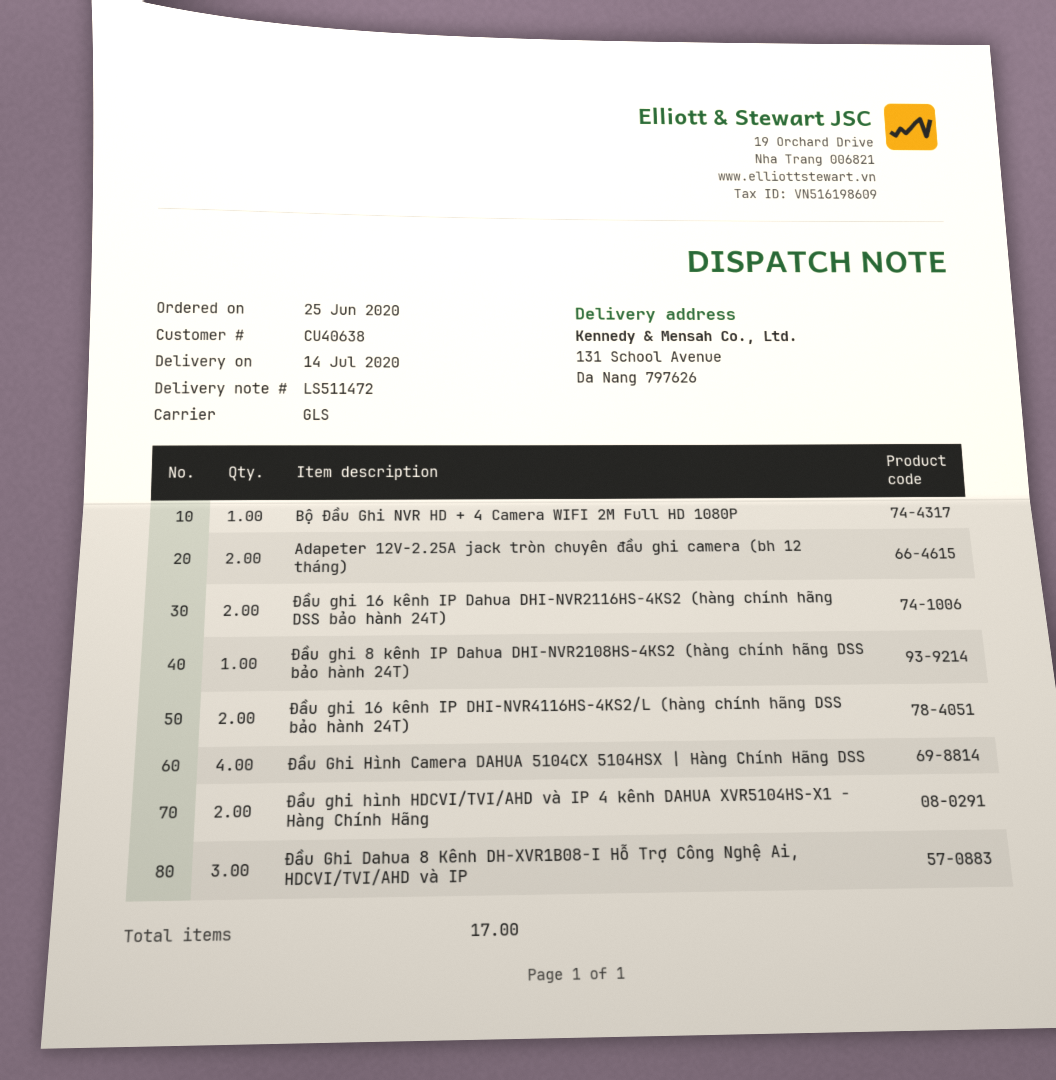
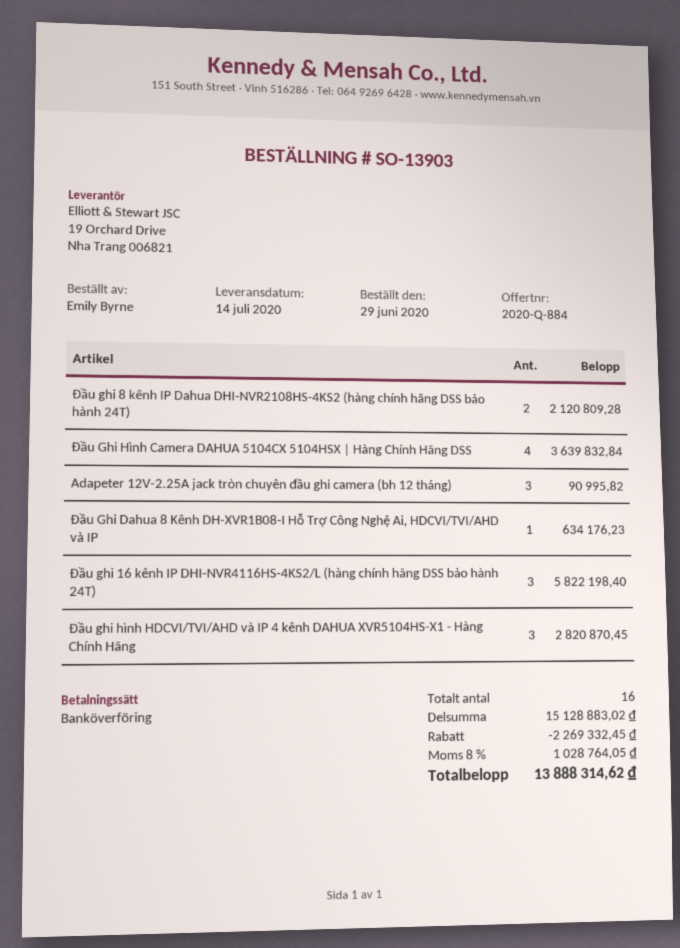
order date: 2020-06-25 -> 2020-06-29
Bộ Đầu Ghi NVR HD + 4 Camera WIFI 2M Full HD 1080P: 1 -> none
Adapeter 12V-2.25A jack tròn chuyên đầu ghi camera (bh 12 tháng): 2 -> 3
Đầu ghi 16 kênh IP Dahua DHI-NVR2116HS-4KS2 (hàng chính hãng DSS bảo hành 24T): 2 -> none
Đầu ghi 8 kênh IP Dahua DHI-NVR2108HS-4KS2 (hàng chính hãng DSS bảo hành 24T): 1 -> 2
Đầu ghi 16 kênh IP DHI-NVR4116HS-4KS2/L (hàng chính hãng DSS bảo hành 24T): 2 -> 3
Đầu ghi hình HDCVI/TVI/AHD và IP 4 kênh DAHUA XVR5104HS-X1 - Hàng Chính Hãng: 2 -> 3
Đầu Ghi Dahua 8 Kênh DH-XVR1B08-I Hỗ Trợ Công Nghệ Ai, HDCVI/TVI/AHD và IP: 3 -> 1
total quantity: 17 -> 16

